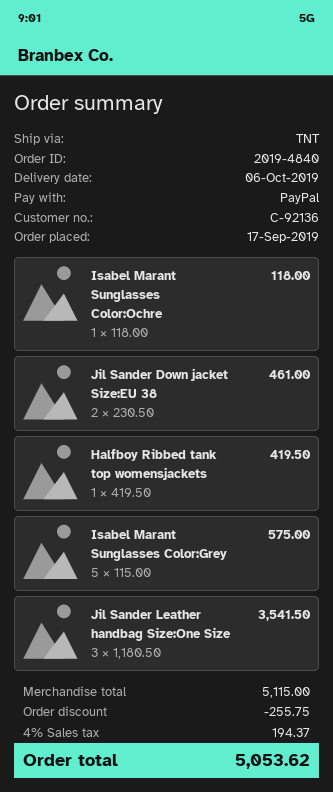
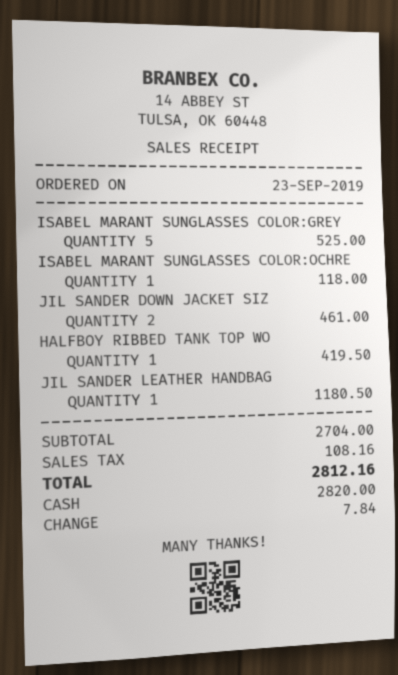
order date: 2019-09-17 -> 2019-09-23
payment method: PayPal -> cash
Isabel Marant Sunglasses Color:Grey: 5 for 575.00 -> 5 for 525.00
Jil Sander Leather handbag Size:One Size: 3 for 3541.50 -> 1 for 1180.50
subtotal: 5115.00 -> 2704.00
discount: 255.75 -> none
tax: 194.37 -> 108.16
total: 5053.62 -> 2812.16

